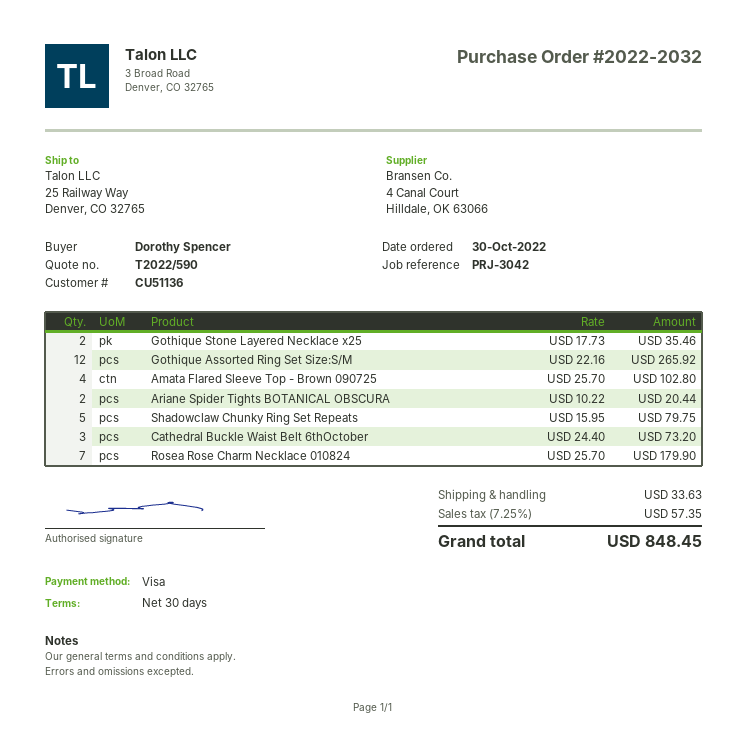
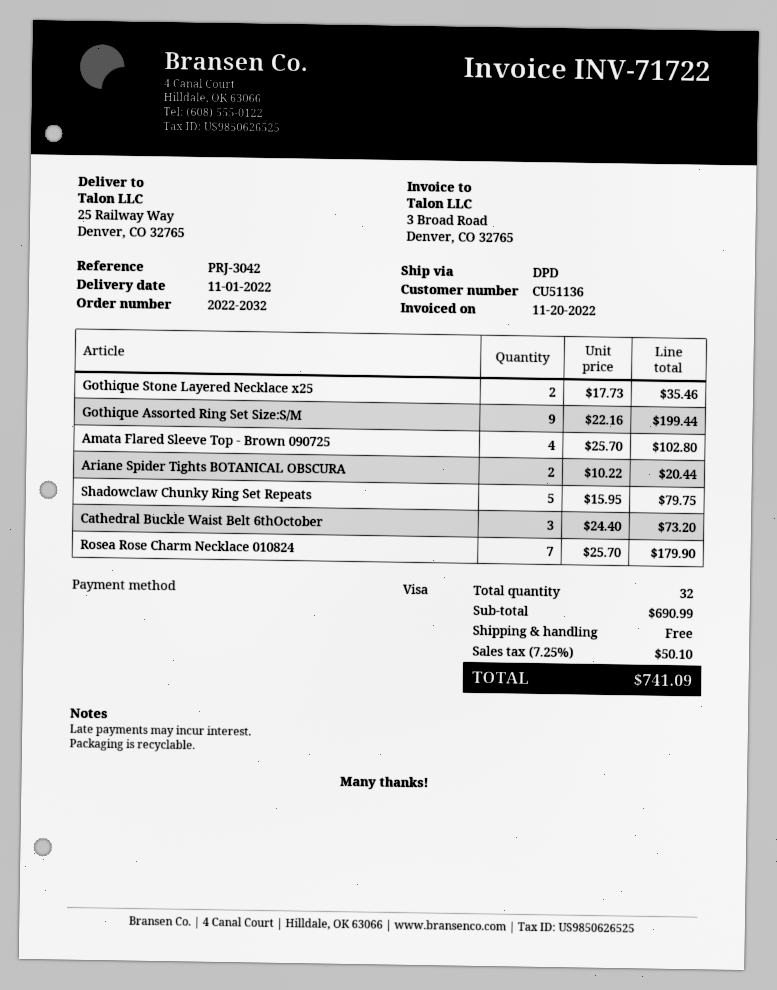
Gothique Assorted Ring Set Size:S/M: 12 x 22.16 = 265.92 -> 9 x 22.16 = 199.44
shipping: 33.63 -> 0.00
tax: 7.25% = 57.35 -> 7.25% = 50.10
total: 848.45 -> 741.09

